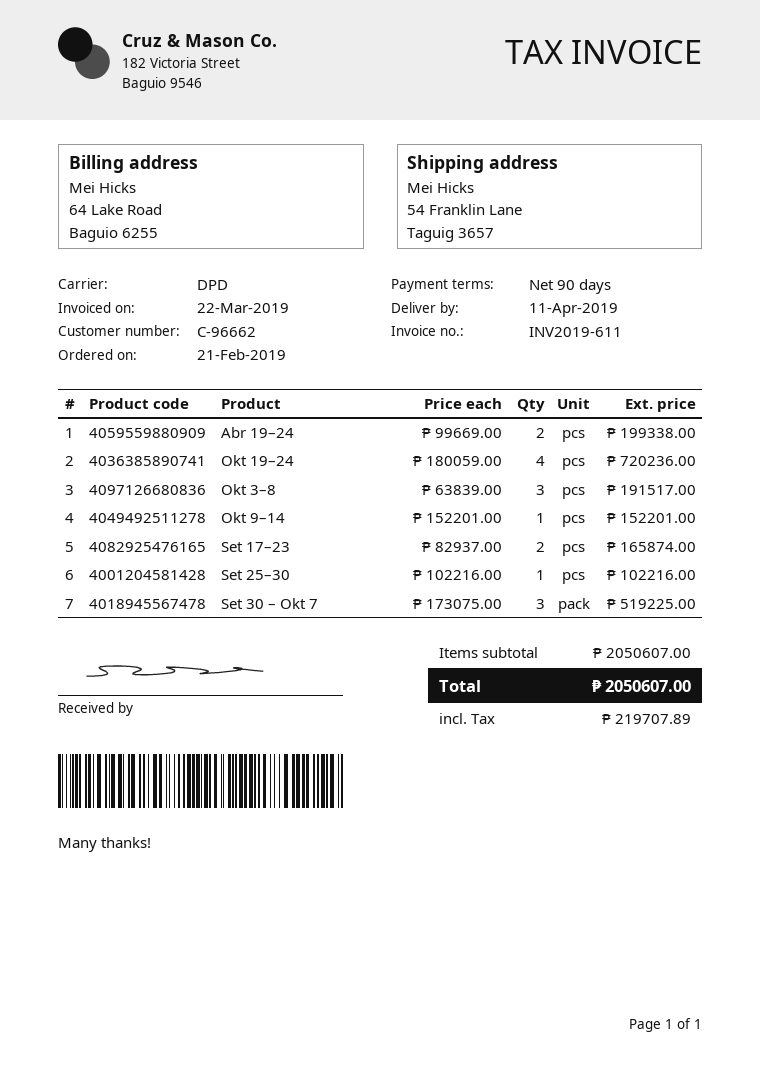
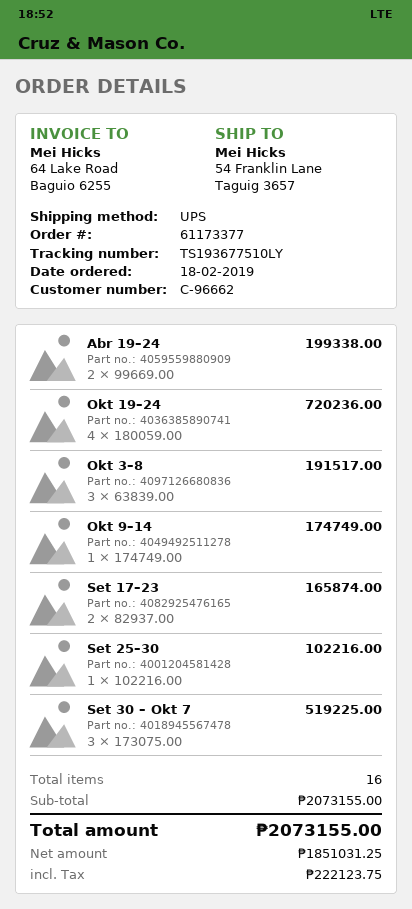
order date: 2019-02-21 -> 2019-02-18
shipping method: DPD -> UPS
Okt 9–14: 1 x 152201.00 = 152201.00 -> 1 x 174749.00 = 174749.00
subtotal: 2050607.00 -> 2073155.00
tax: 219707.89 -> 222123.75
total: 2050607.00 -> 2073155.00

